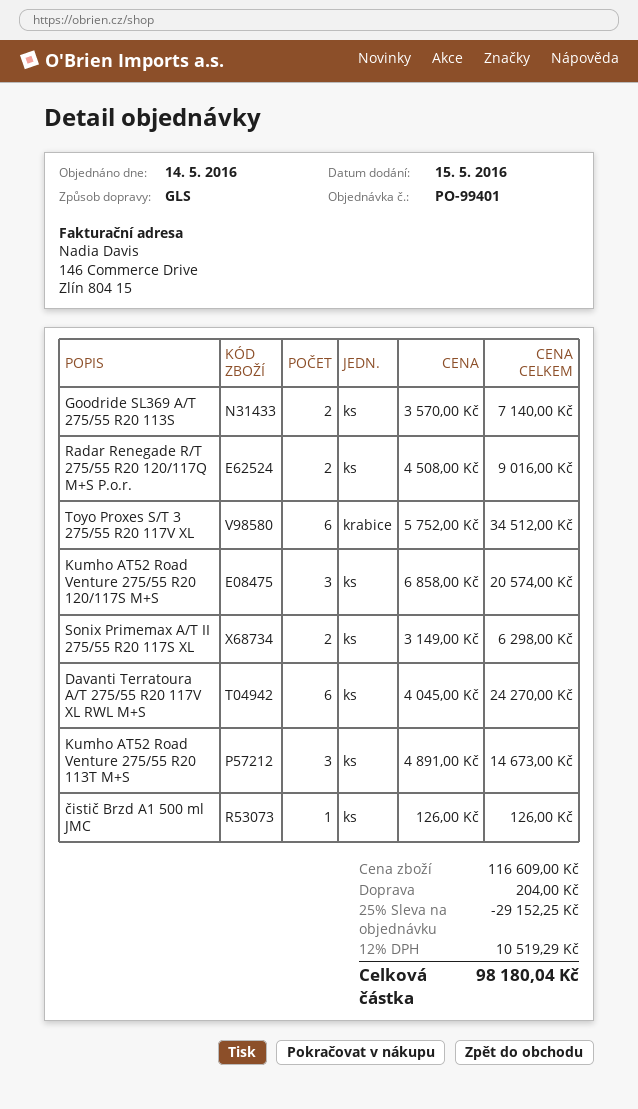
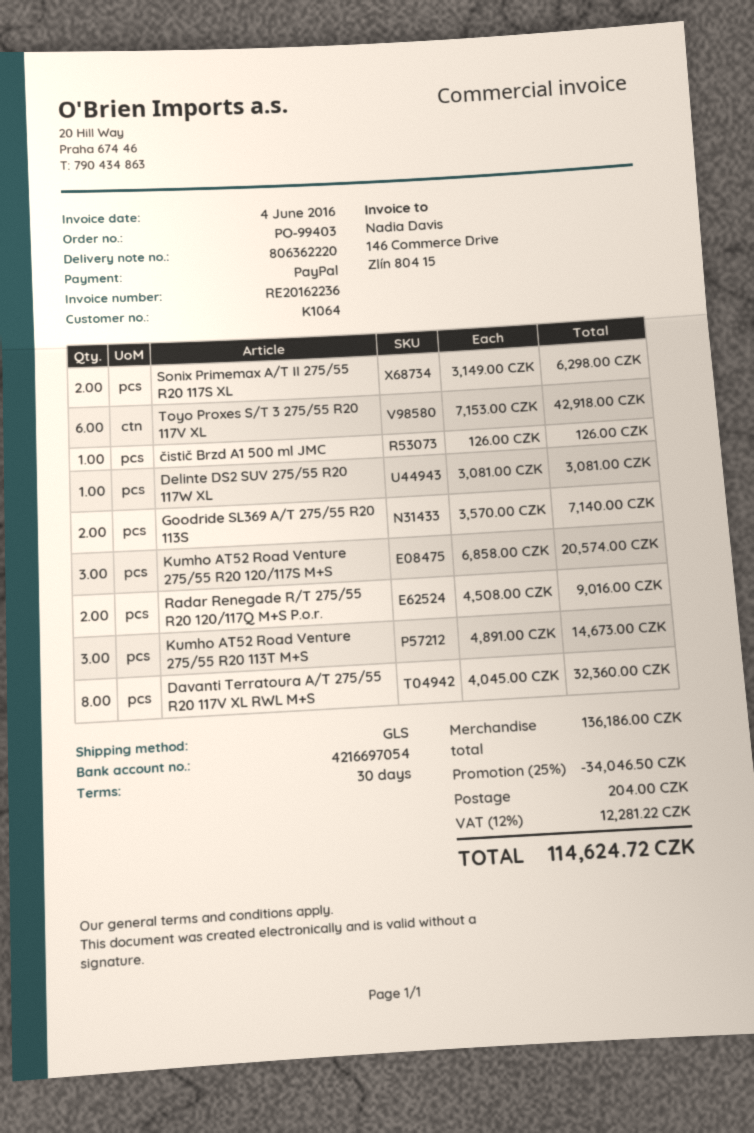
order number: PO-99401 -> PO-99403
Toyo Proxes S/T 3 275/55 R20 117V XL: 6 x 5752.00 = 34512.00 -> 6 x 7153.00 = 42918.00
Davanti Terratoura A/T 275/55 R20 117V XL RWL M+S: 6 x 4045.00 = 24270.00 -> 8 x 4045.00 = 32360.00
Delinte DS2 SUV 275/55 R20 117W XL: none -> 1 x 3081.00 = 3081.00
subtotal: 116609.00 -> 136186.00
discount: 25% = 29152.25 -> 25% = 34046.50
tax: 12% = 10519.29 -> 12% = 12281.22
total: 98180.04 -> 114624.72

